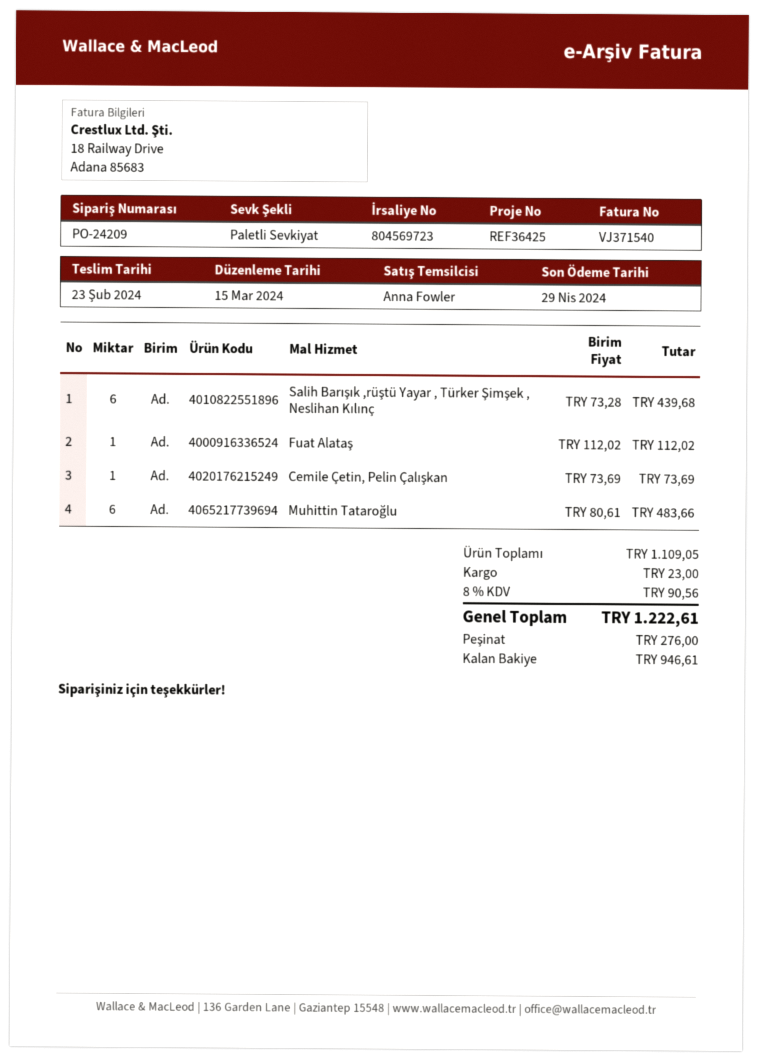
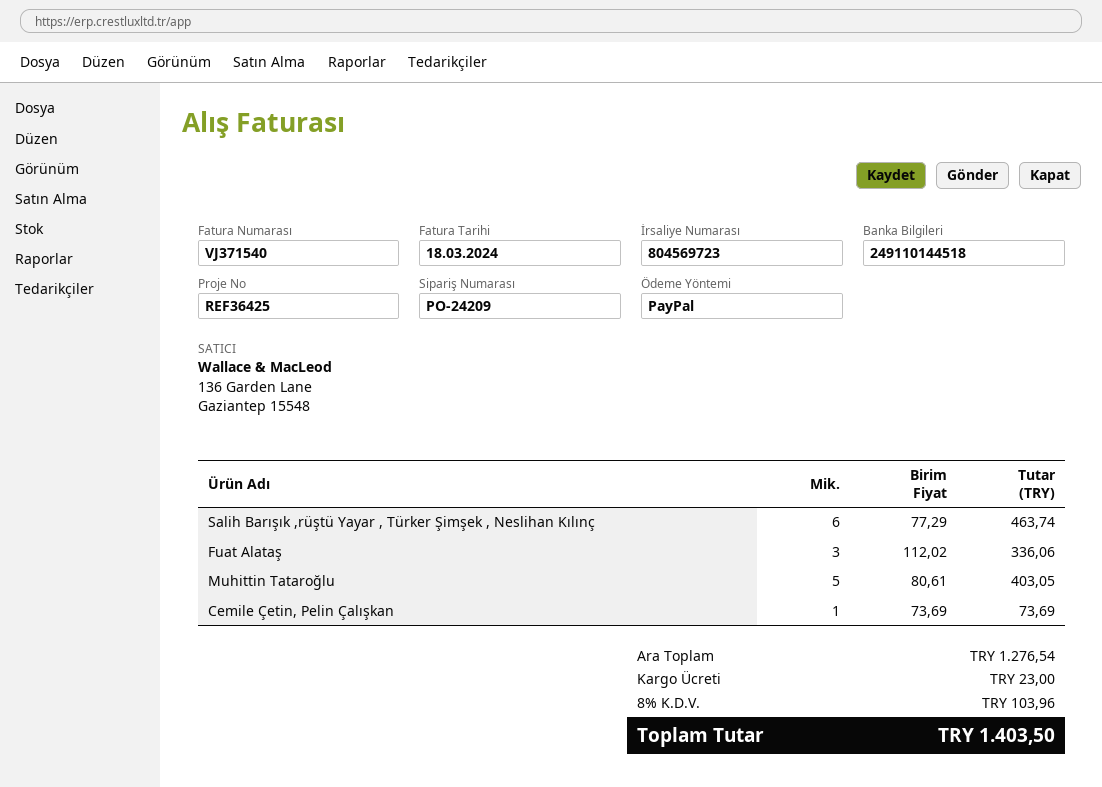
invoice date: 2024-03-15 -> 2024-03-18
Salih Barışık ,rüştü Yayar , Türker Şimşek , Neslihan Kılınç: 6 x 73.28 = 439.68 -> 6 x 77.29 = 463.74
Fuat Alataş: 1 x 112.02 = 112.02 -> 3 x 112.02 = 336.06
Muhittin Tataroğlu: 6 x 80.61 = 483.66 -> 5 x 80.61 = 403.05
subtotal: 1109.05 -> 1276.54
tax: 8% = 90.56 -> 8% = 103.96
total: 1222.61 -> 1403.50

